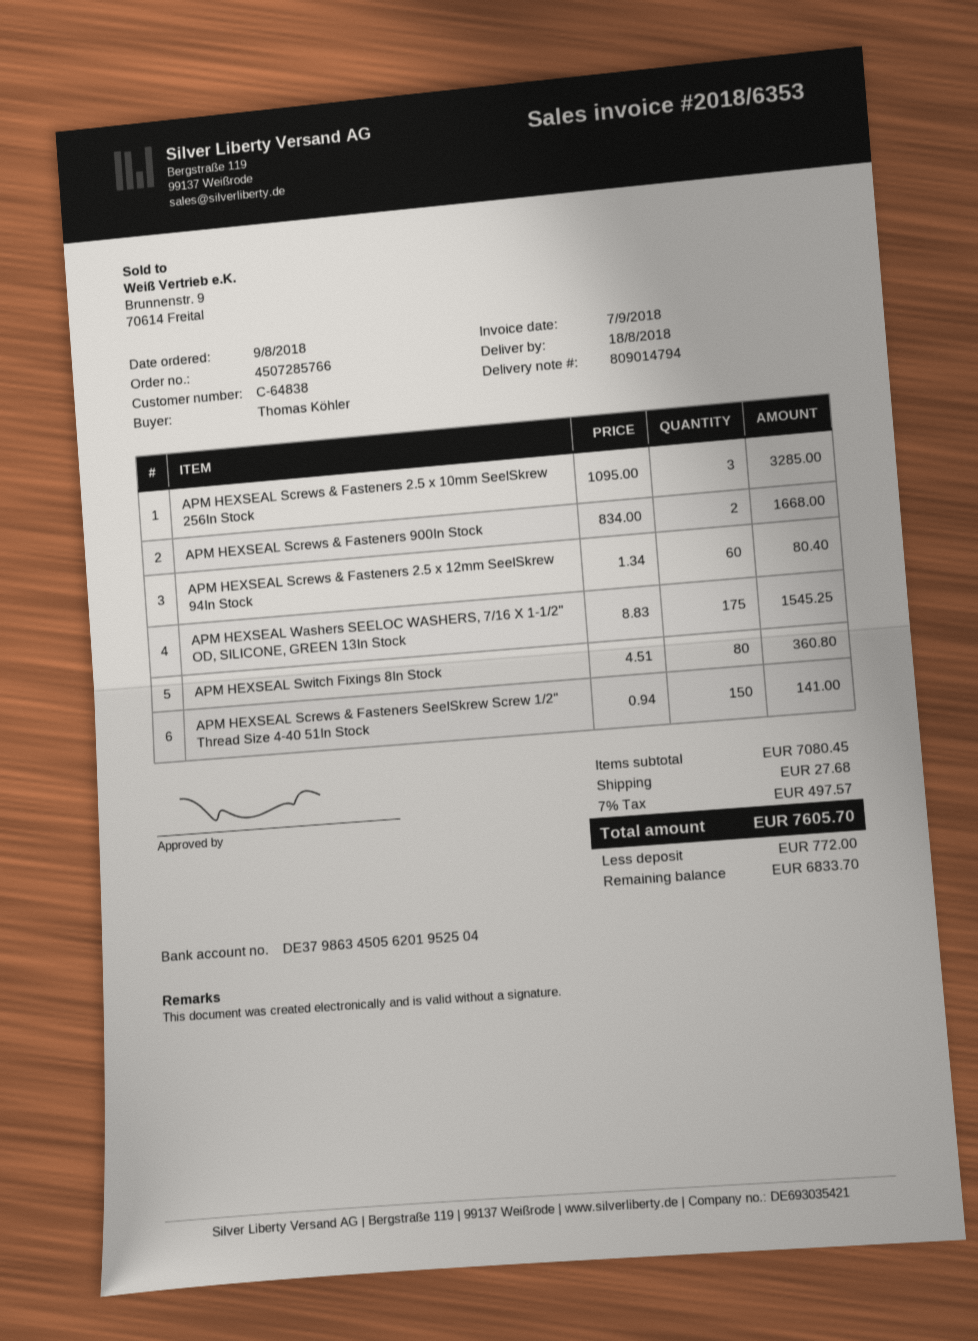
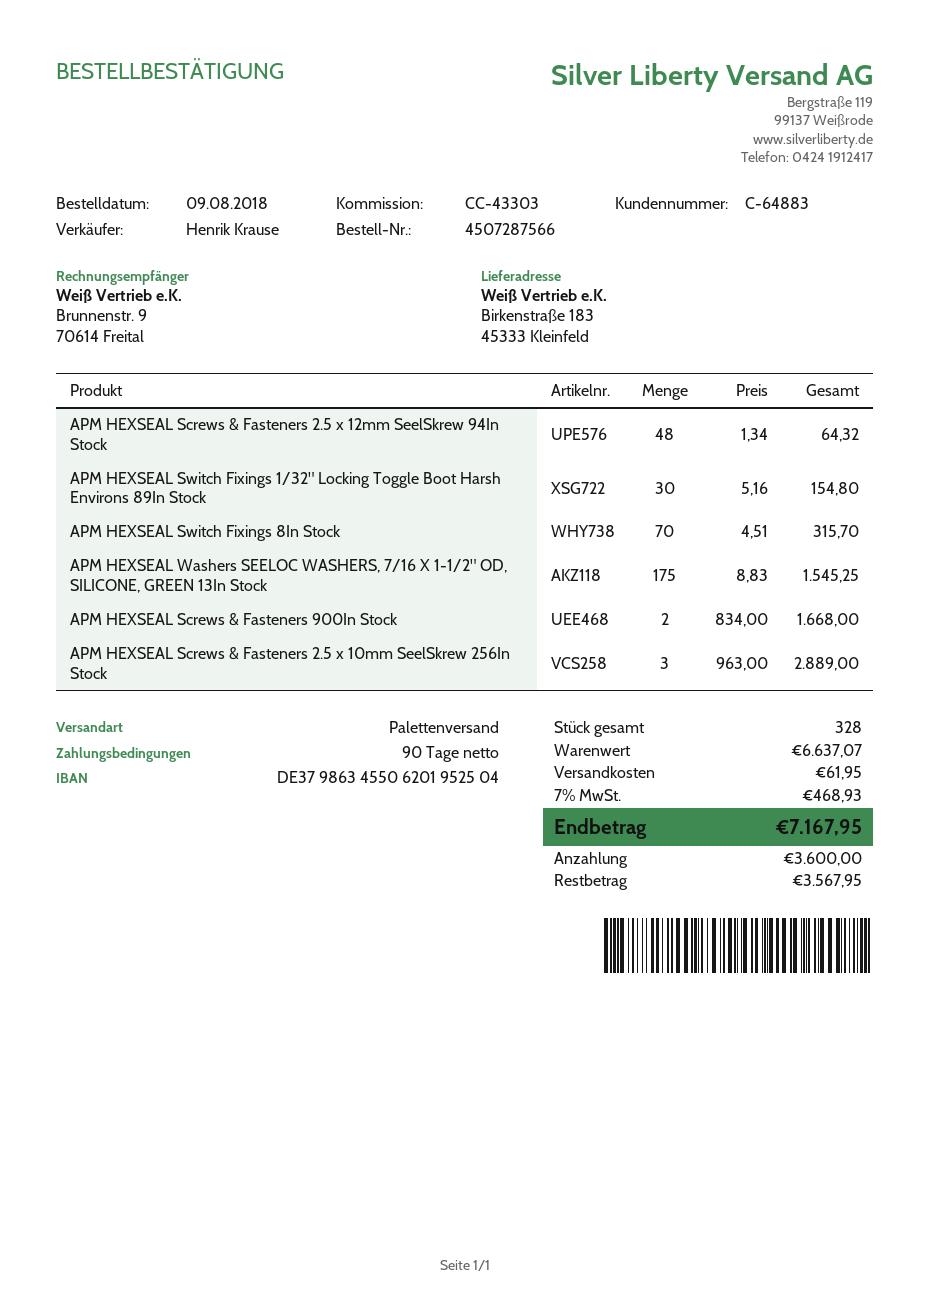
order number: 4507285766 -> 4507287566
customer number: C-64838 -> C-64883
bank account: DE37986345056201952504 -> DE37986345506201952504
APM HEXSEAL Screws & Fasteners 2.5 x 10mm SeelSkrew 256In Stock: 3 x 1095.00 = 3285.00 -> 3 x 963.00 = 2889.00
APM HEXSEAL Screws & Fasteners 2.5 x 12mm SeelSkrew 94In Stock: 60 x 1.34 = 80.40 -> 48 x 1.34 = 64.32
APM HEXSEAL Switch Fixings 8In Stock: 80 x 4.51 = 360.80 -> 70 x 4.51 = 315.70
APM HEXSEAL Screws & Fasteners SeelSkrew Screw 1/2" Thread Size 4-40 51In Stock: 150 x 0.94 = 141.00 -> none
APM HEXSEAL Switch Fixings 1/32" Locking Toggle Boot Harsh Environs 89In Stock: none -> 30 x 5.16 = 154.80
subtotal: 7080.45 -> 6637.07
shipping: 27.68 -> 61.95
tax: 7% = 497.57 -> 7% = 468.93
total: 7605.70 -> 7167.95
deposit: 772.00 -> 3600.00
balance: 6833.70 -> 3567.95

